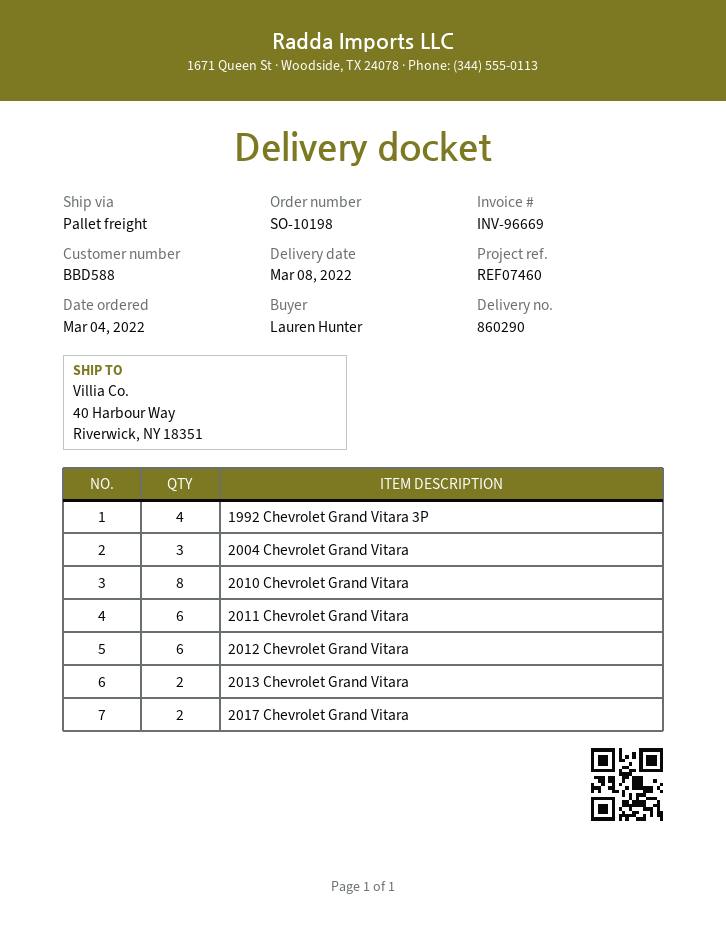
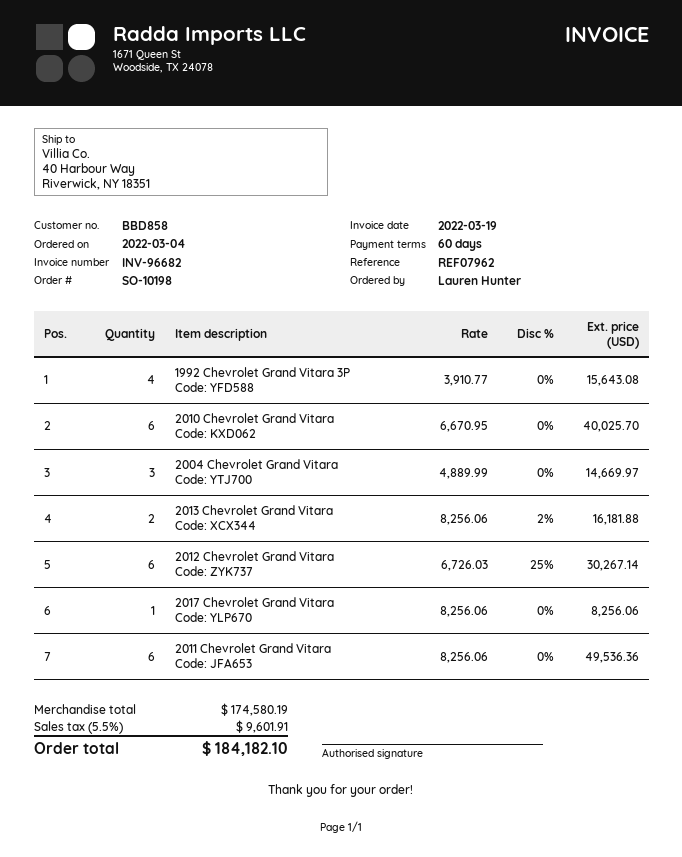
invoice number: INV-96669 -> INV-96682
customer number: BBD588 -> BBD858
reference: REF07460 -> REF07962
2010 Chevrolet Grand Vitara: 8 -> 6
2017 Chevrolet Grand Vitara: 2 -> 1

